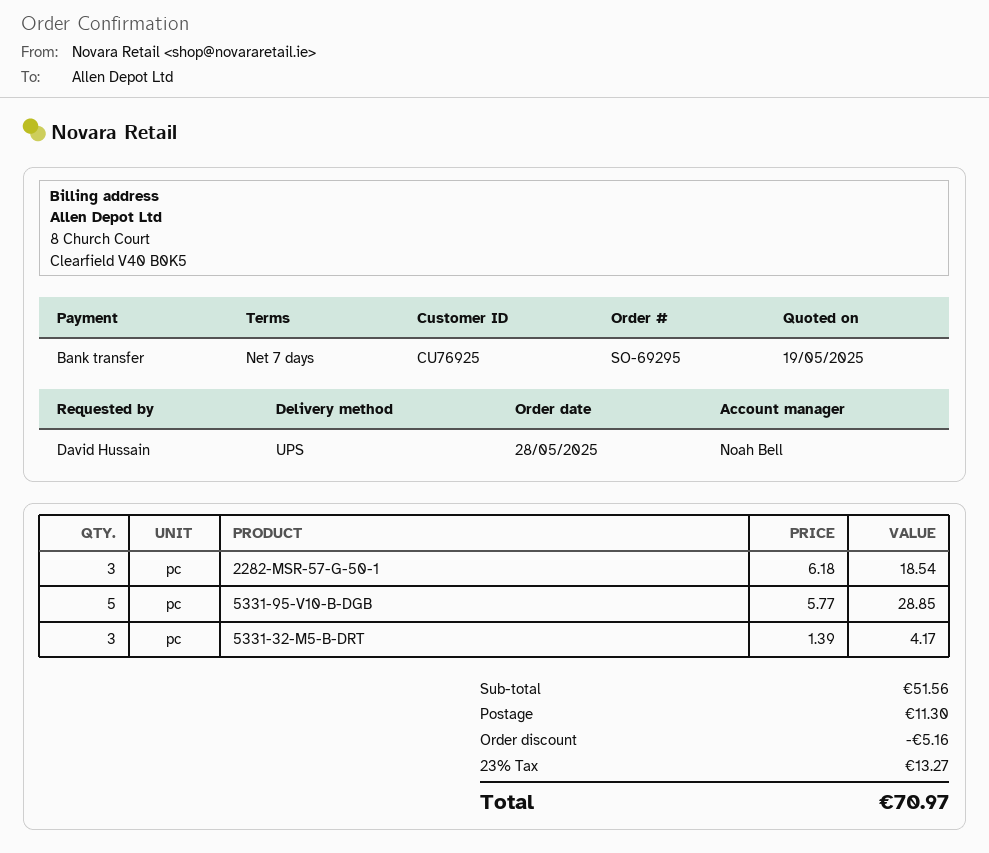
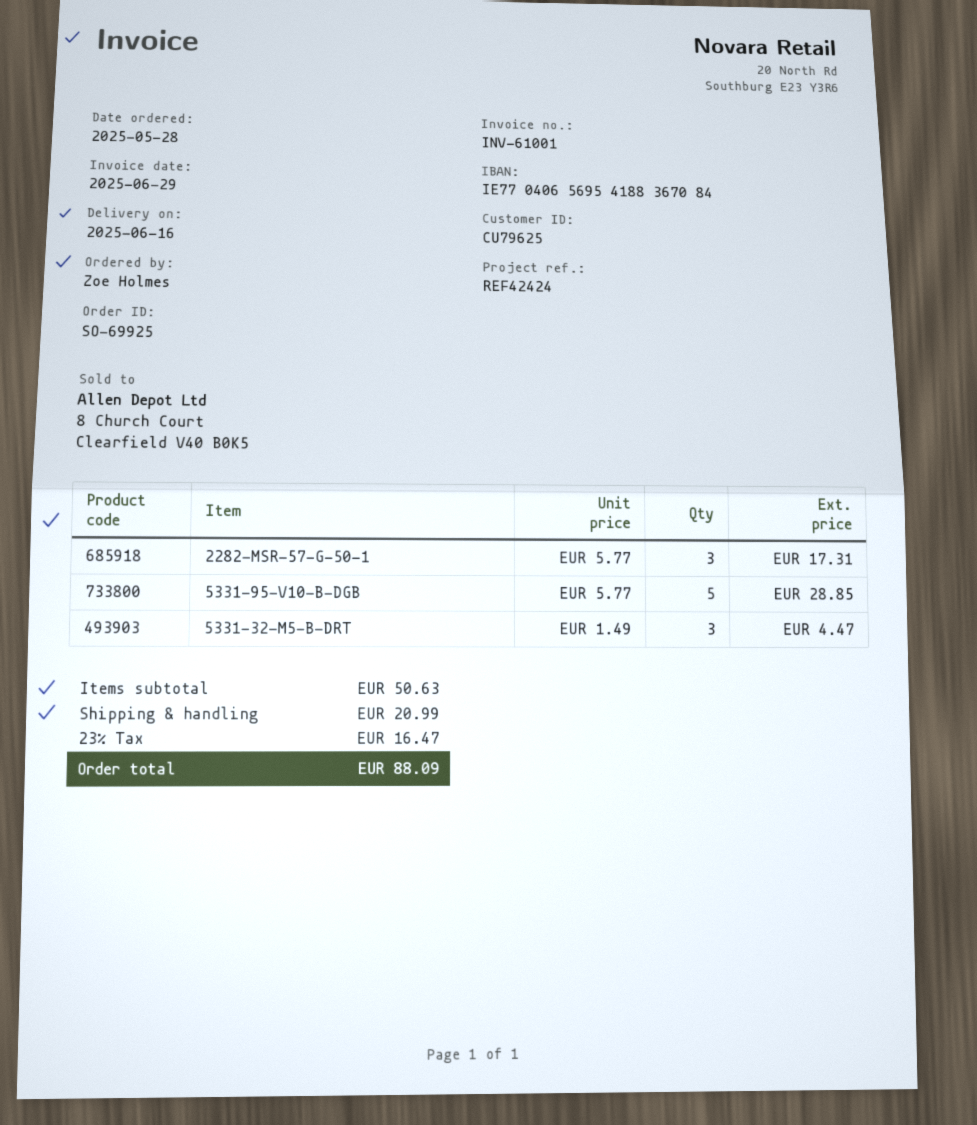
order number: SO-69295 -> SO-69925
customer number: CU76925 -> CU79625
ordered by: David Hussain -> Zoe Holmes
2282-MSR-57-G-50-1: 3 x 6.18 = 18.54 -> 3 x 5.77 = 17.31
5331-32-M5-B-DRT: 3 x 1.39 = 4.17 -> 3 x 1.49 = 4.47
subtotal: 51.56 -> 50.63
discount: 5.16 -> none
shipping: 11.30 -> 20.99
tax: 23% = 13.27 -> 23% = 16.47
total: 70.97 -> 88.09

